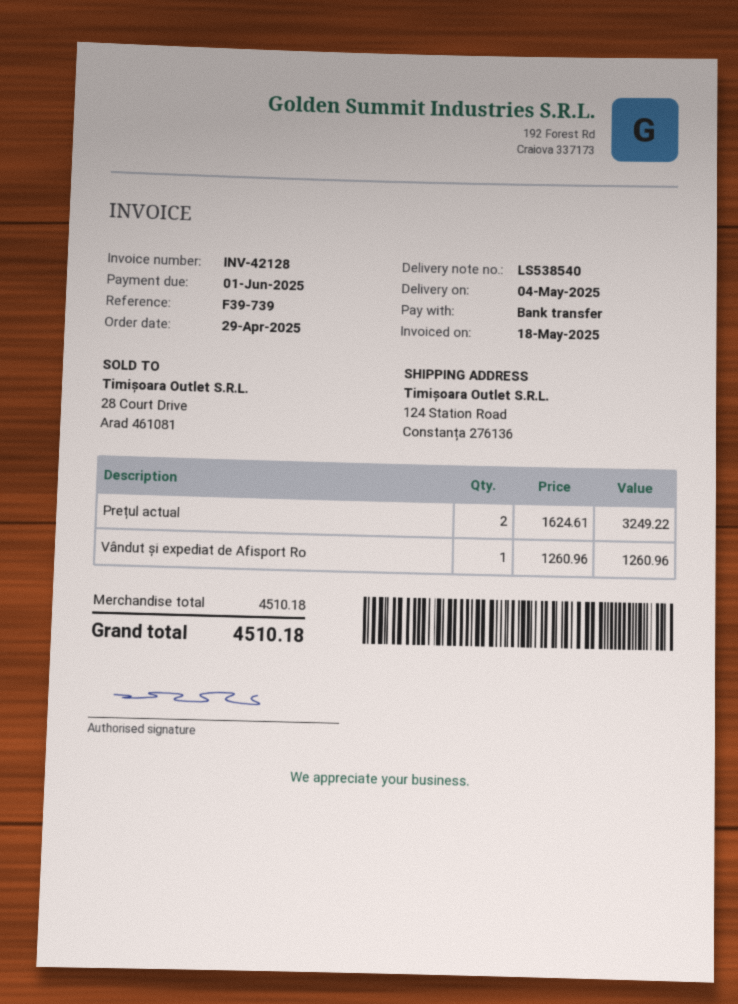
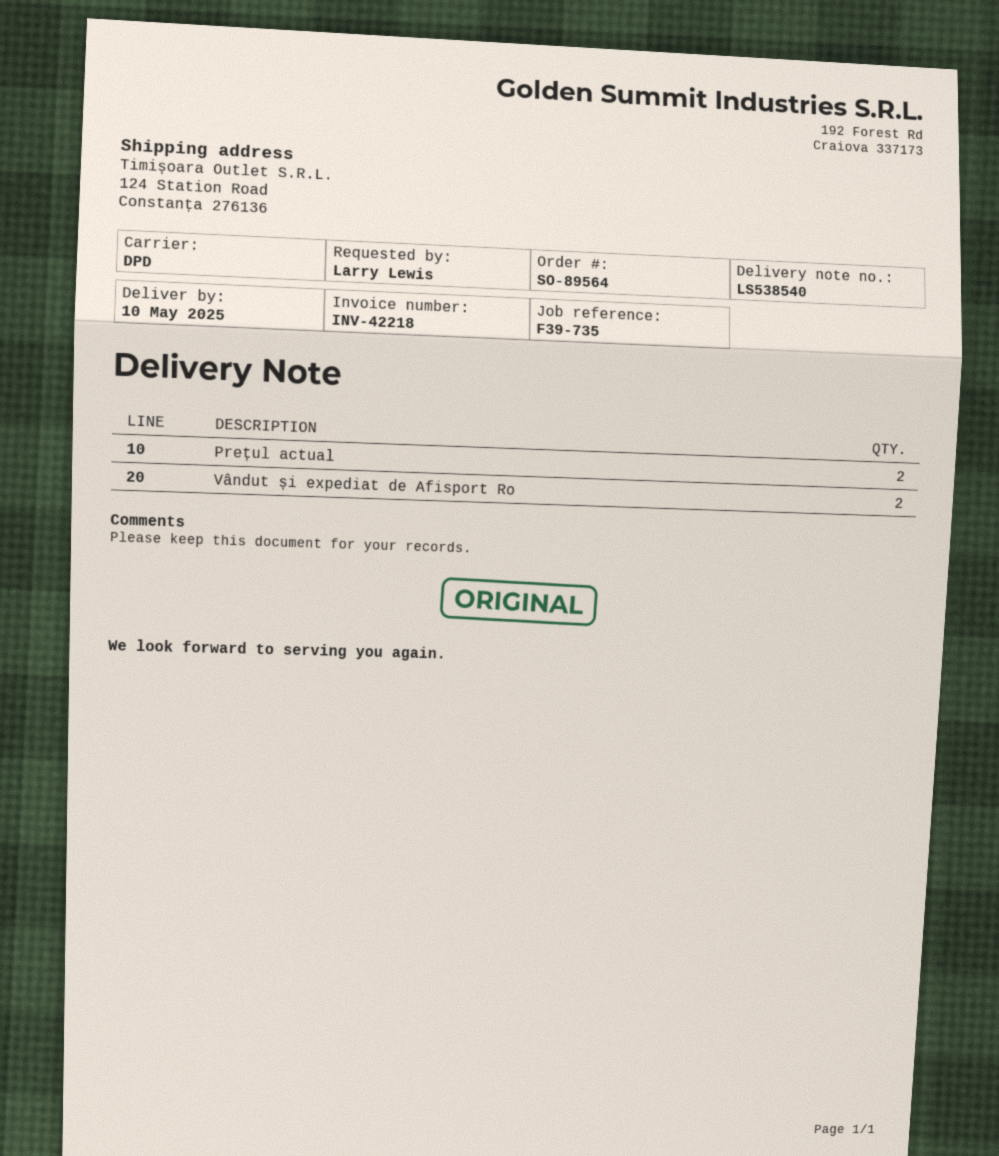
delivery date: 2025-05-04 -> 2025-05-10
invoice number: INV-42128 -> INV-42218
reference: F39-739 -> F39-735
Vândut și expediat de Afisport Ro: 1 -> 2

